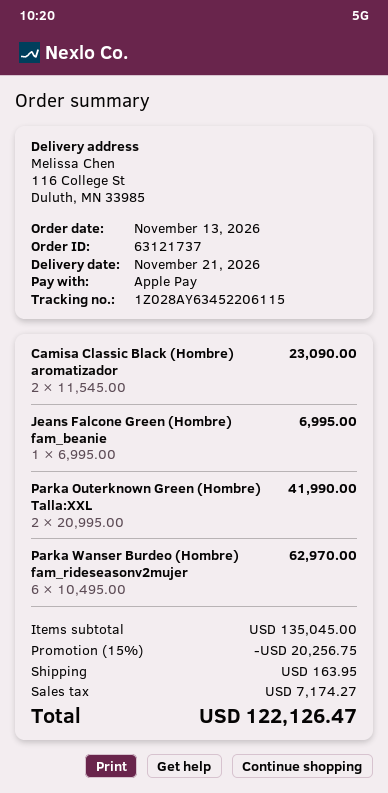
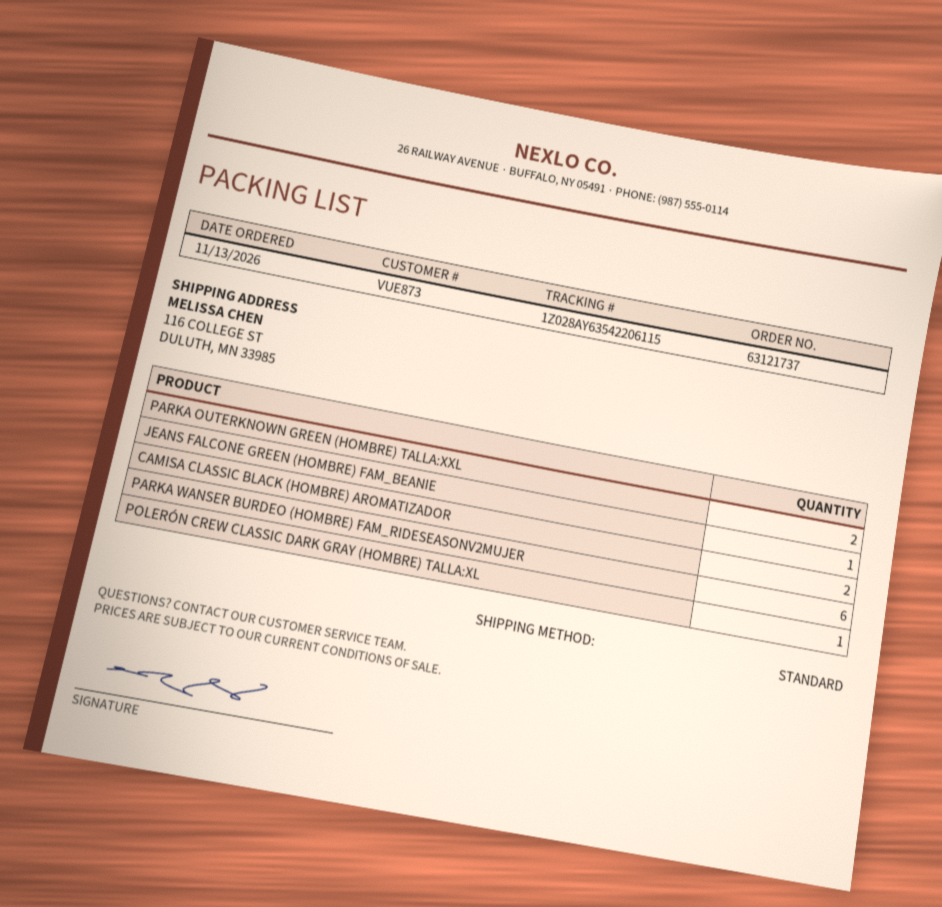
tracking number: 1Z028AY63452206115 -> 1Z028AY63542206115
POLERÓN CREW CLASSIC DARK GRAY (HOMBRE) TALLA:XL: none -> 1

